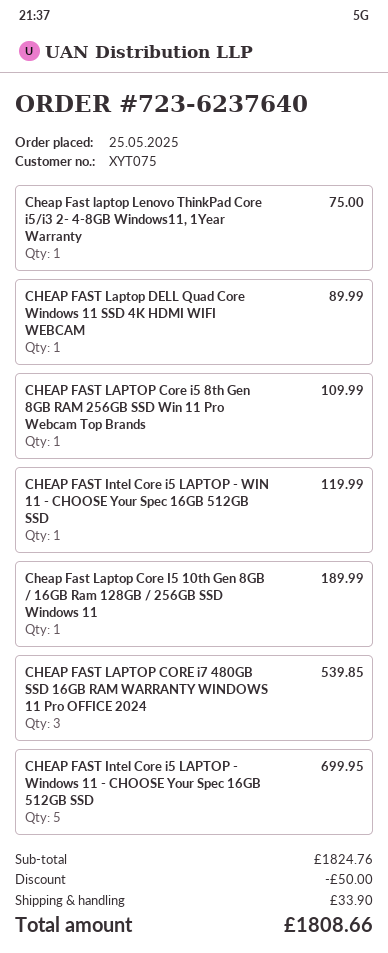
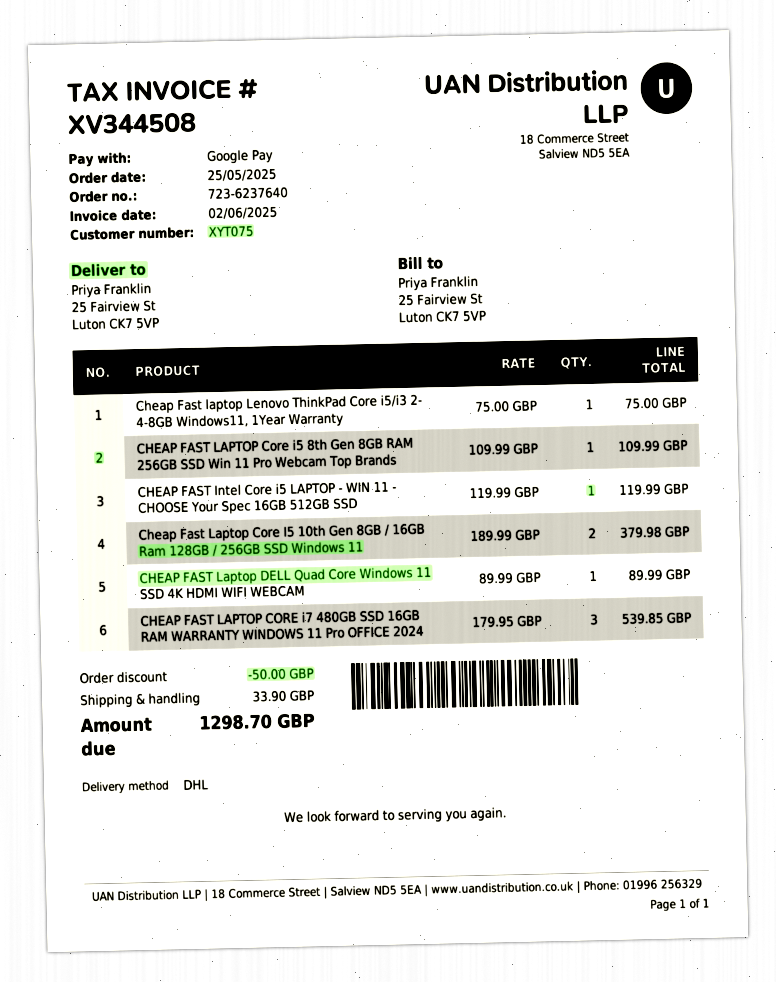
Cheap Fast Laptop Core I5 10th Gen 8GB / 16GB Ram 128GB / 256GB SSD Windows 11: 1 for 189.99 -> 2 for 379.98
CHEAP FAST Intel Core i5 LAPTOP - Windows 11 - CHOOSE Your Spec 16GB 512GB SSD: 5 for 699.95 -> none
total: 1808.66 -> 1298.70

